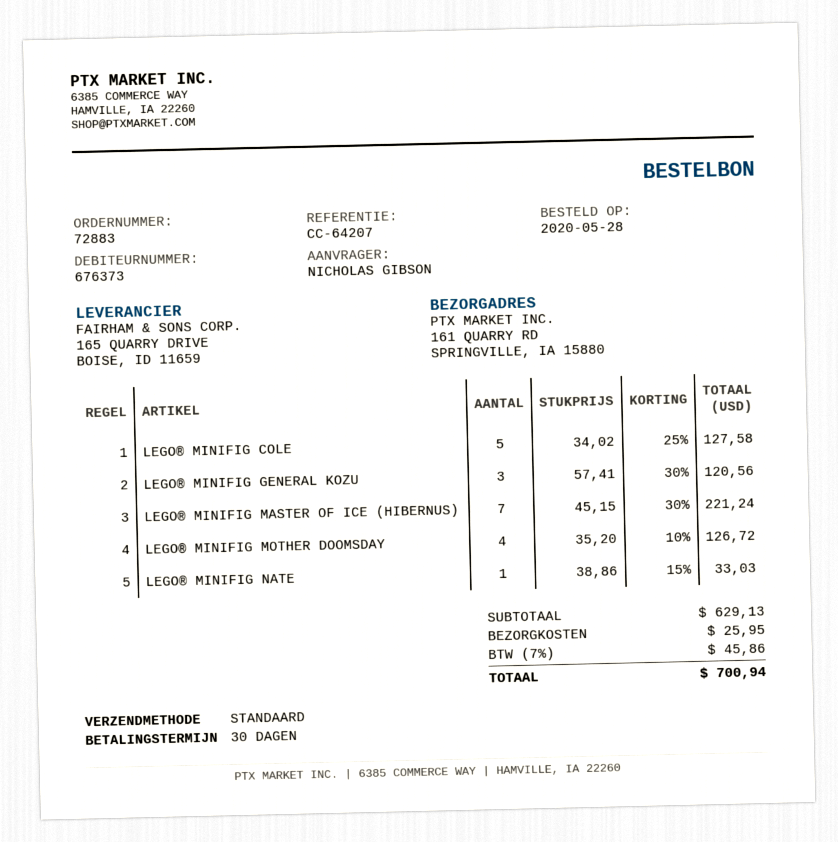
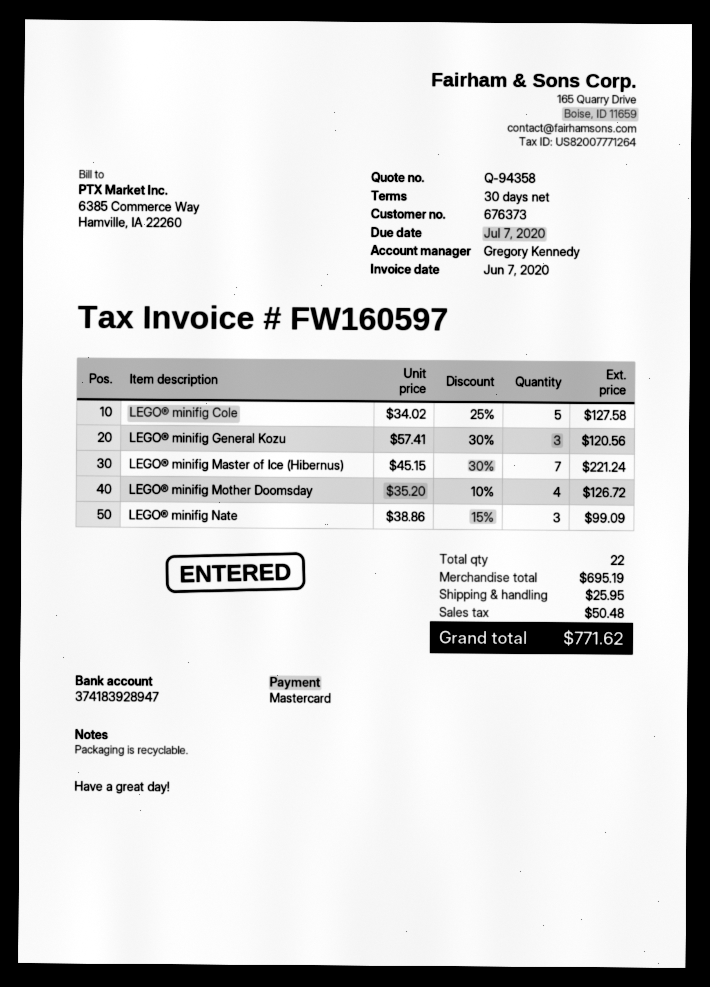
LEGO® MINIFIG NATE: 1 x 38.86 - 15% = 33.03 -> 3 x 38.86 - 15% = 99.09
subtotal: 629.13 -> 695.19
tax: 45.86 -> 50.48
total: 700.94 -> 771.62

